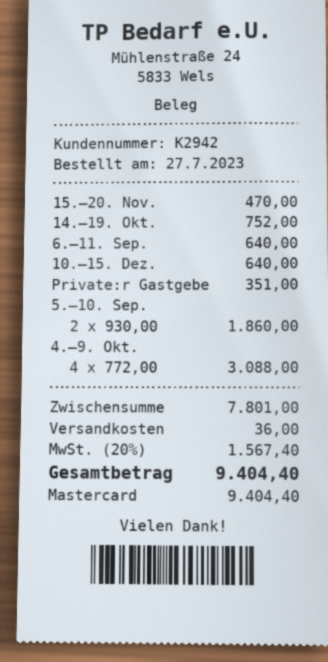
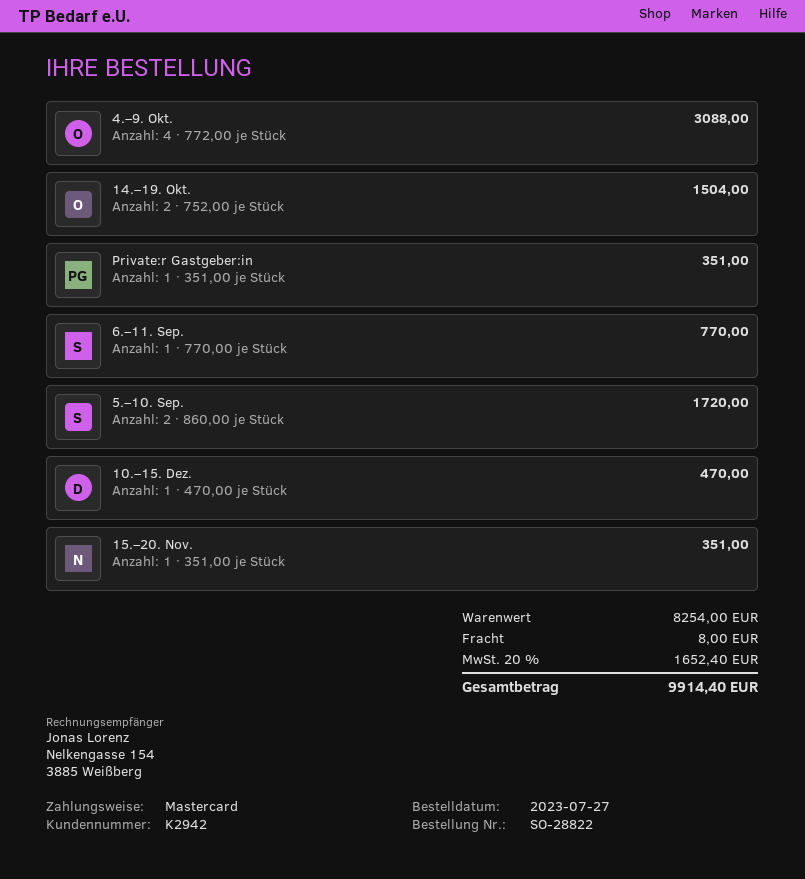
15.–20. Nov.: 1 x 470.00 = 470.00 -> 1 x 351.00 = 351.00
14.–19. Okt.: 1 x 752.00 = 752.00 -> 2 x 752.00 = 1504.00
6.–11. Sep.: 1 x 640.00 = 640.00 -> 1 x 770.00 = 770.00
10.–15. Dez.: 1 x 640.00 = 640.00 -> 1 x 470.00 = 470.00
5.–10. Sep.: 2 x 930.00 = 1860.00 -> 2 x 860.00 = 1720.00
subtotal: 7801.00 -> 8254.00
shipping: 36.00 -> 8.00
tax: 20% = 1567.40 -> 20% = 1652.40
total: 9404.40 -> 9914.40

